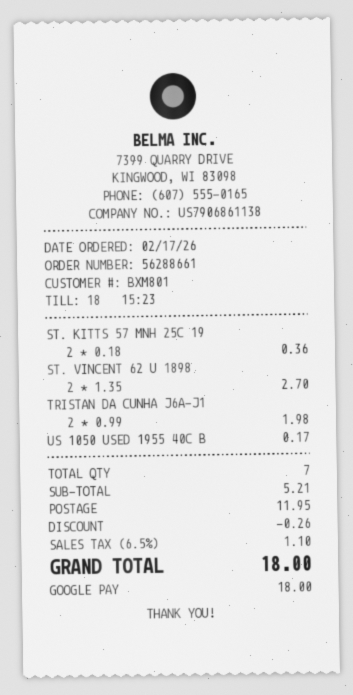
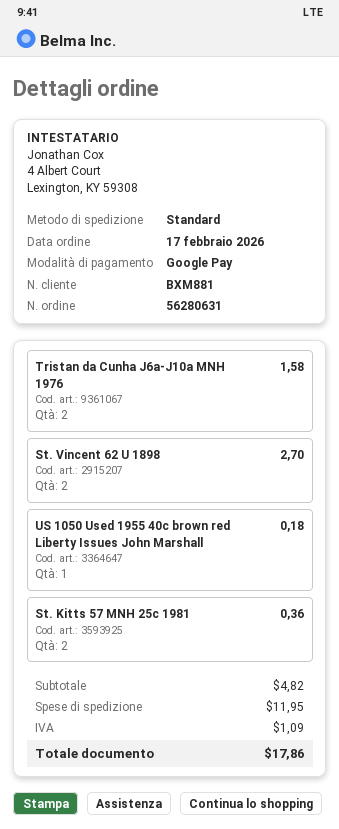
order number: 56288661 -> 56280631
customer number: BXM801 -> BXM881
TRISTAN DA CUNHA J6A-J1: 2 for 1.98 -> 2 for 1.58
US 1050 USED 1955 40C B: 1 for 0.17 -> 1 for 0.18
subtotal: 5.21 -> 4.82
discount: 0.26 -> none
tax: 1.10 -> 1.09
total: 18.00 -> 17.86

